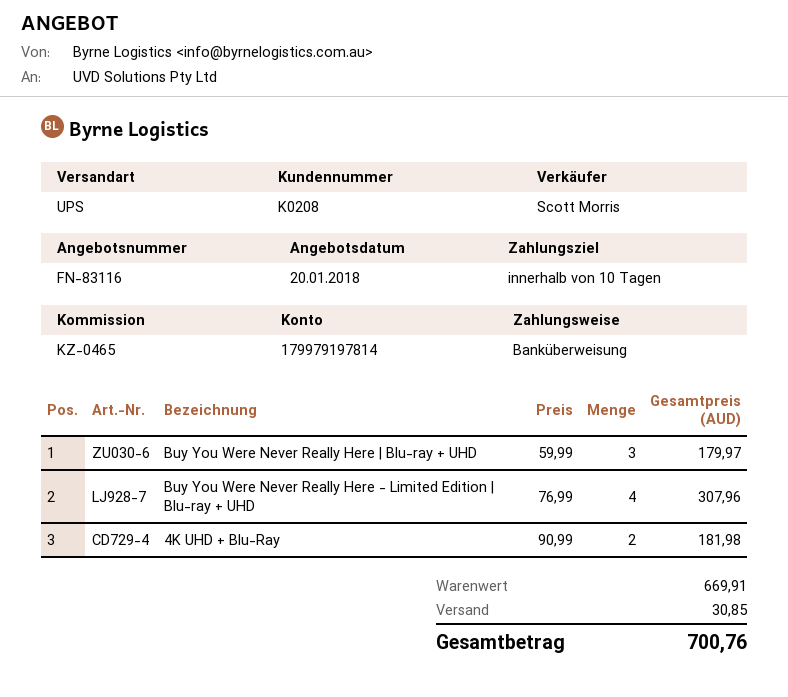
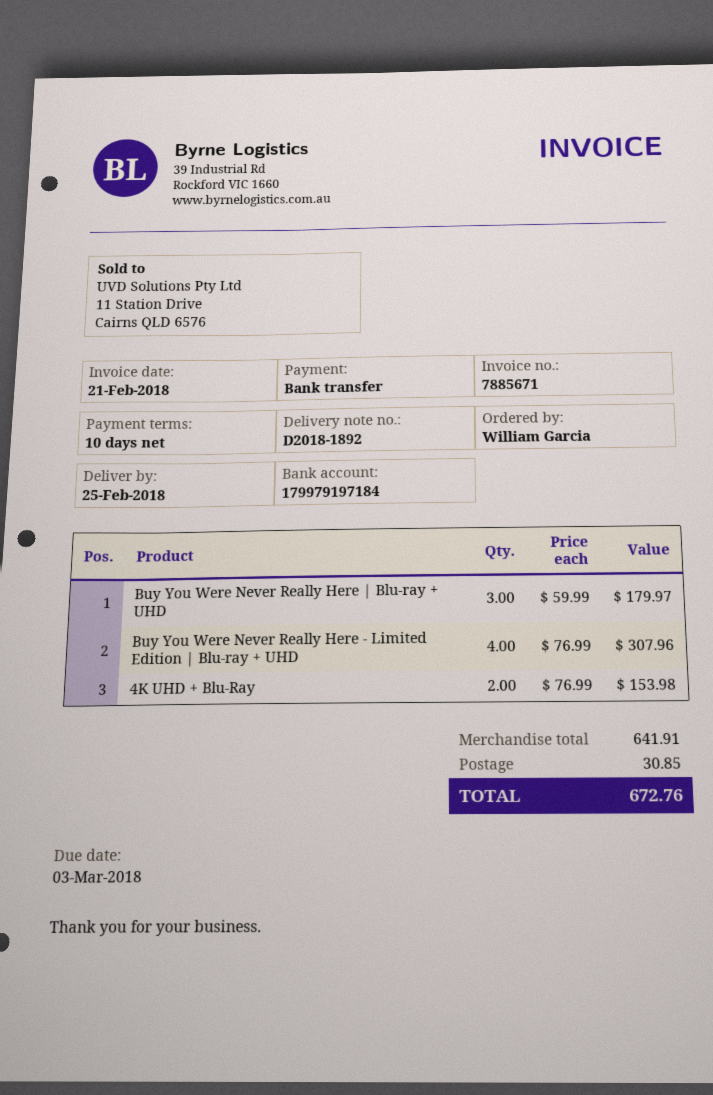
bank account: 179979197814 -> 179979197184
4K UHD + Blu-Ray: 2 x 90.99 = 181.98 -> 2 x 76.99 = 153.98
subtotal: 669.91 -> 641.91
total: 700.76 -> 672.76

